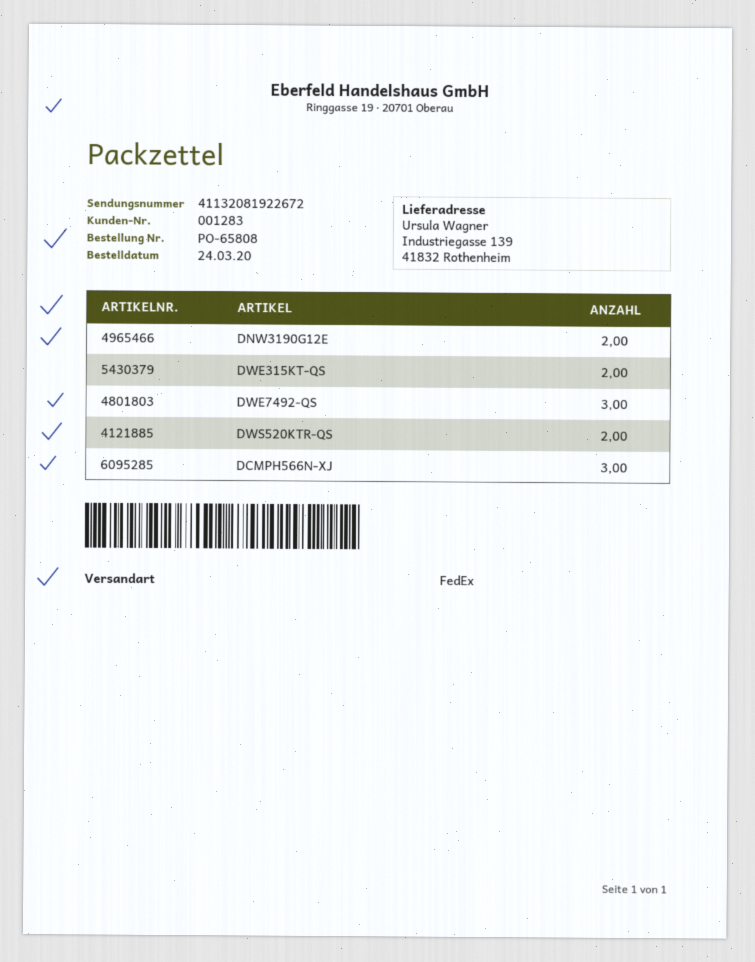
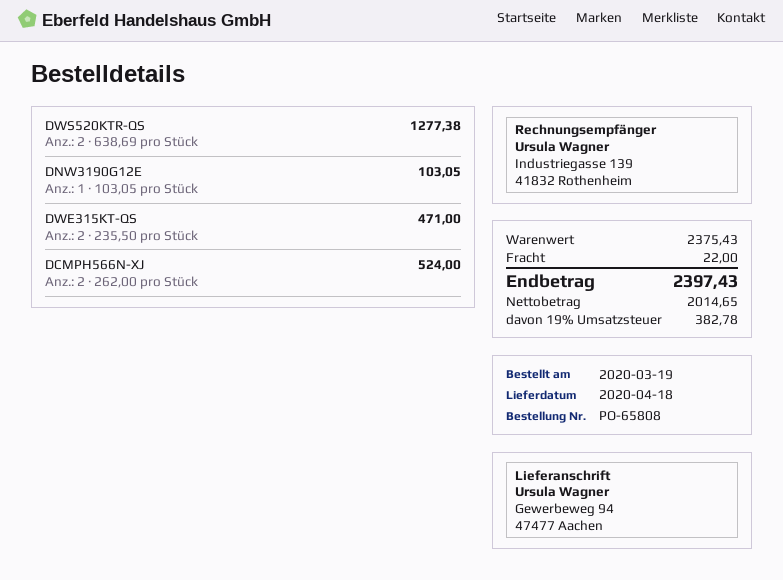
order date: 2020-03-24 -> 2020-03-19
ship to: Industriegasse 139, 41832 Rothenheim -> Gewerbeweg 94, 47477 Aachen
DNW3190G12E: 2 -> 1
DWE7492-QS: 3 -> none
DCMPH566N-XJ: 3 -> 2

